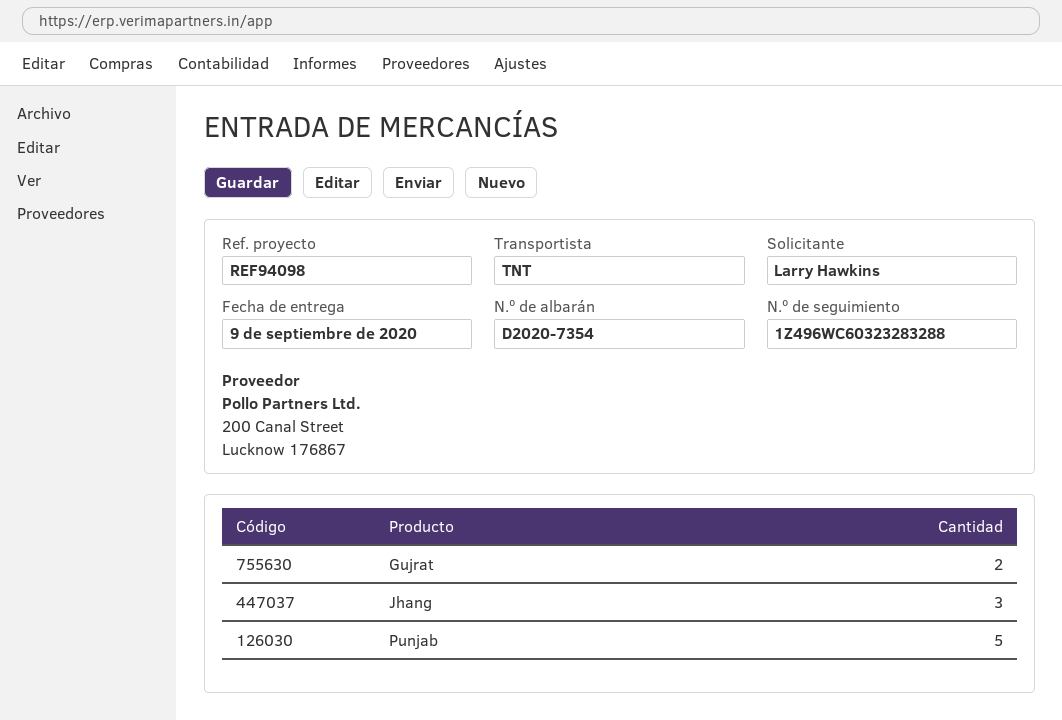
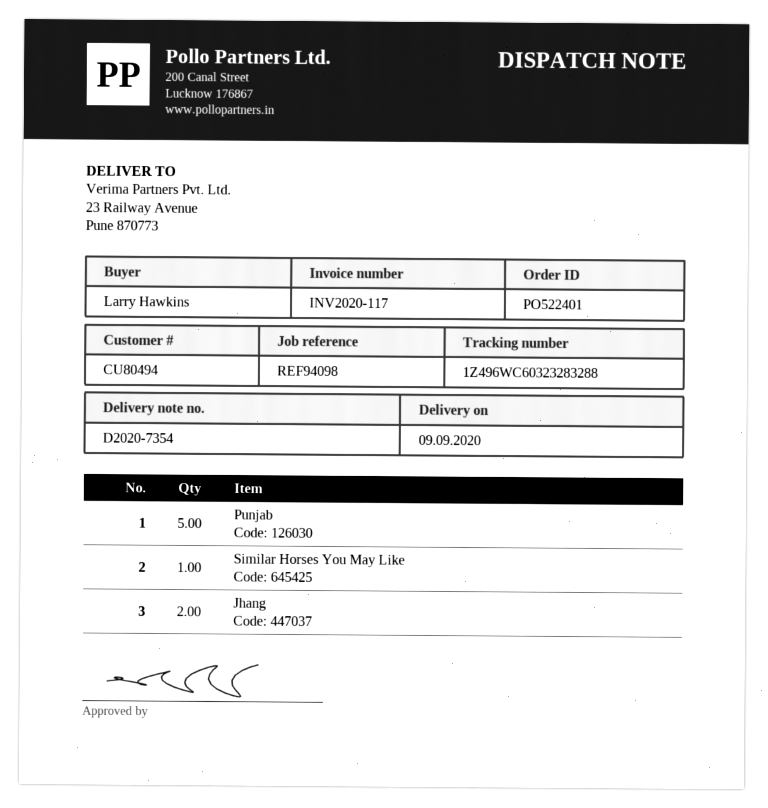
Gujrat: 2 -> none
Jhang: 3 -> 2
Similar Horses You May Like: none -> 1

